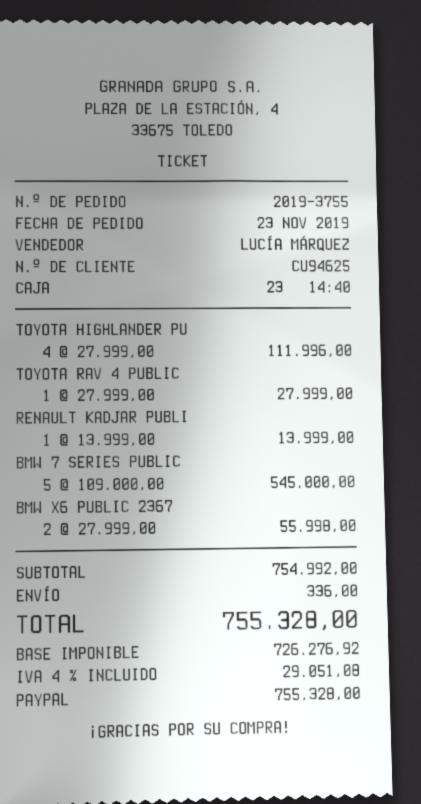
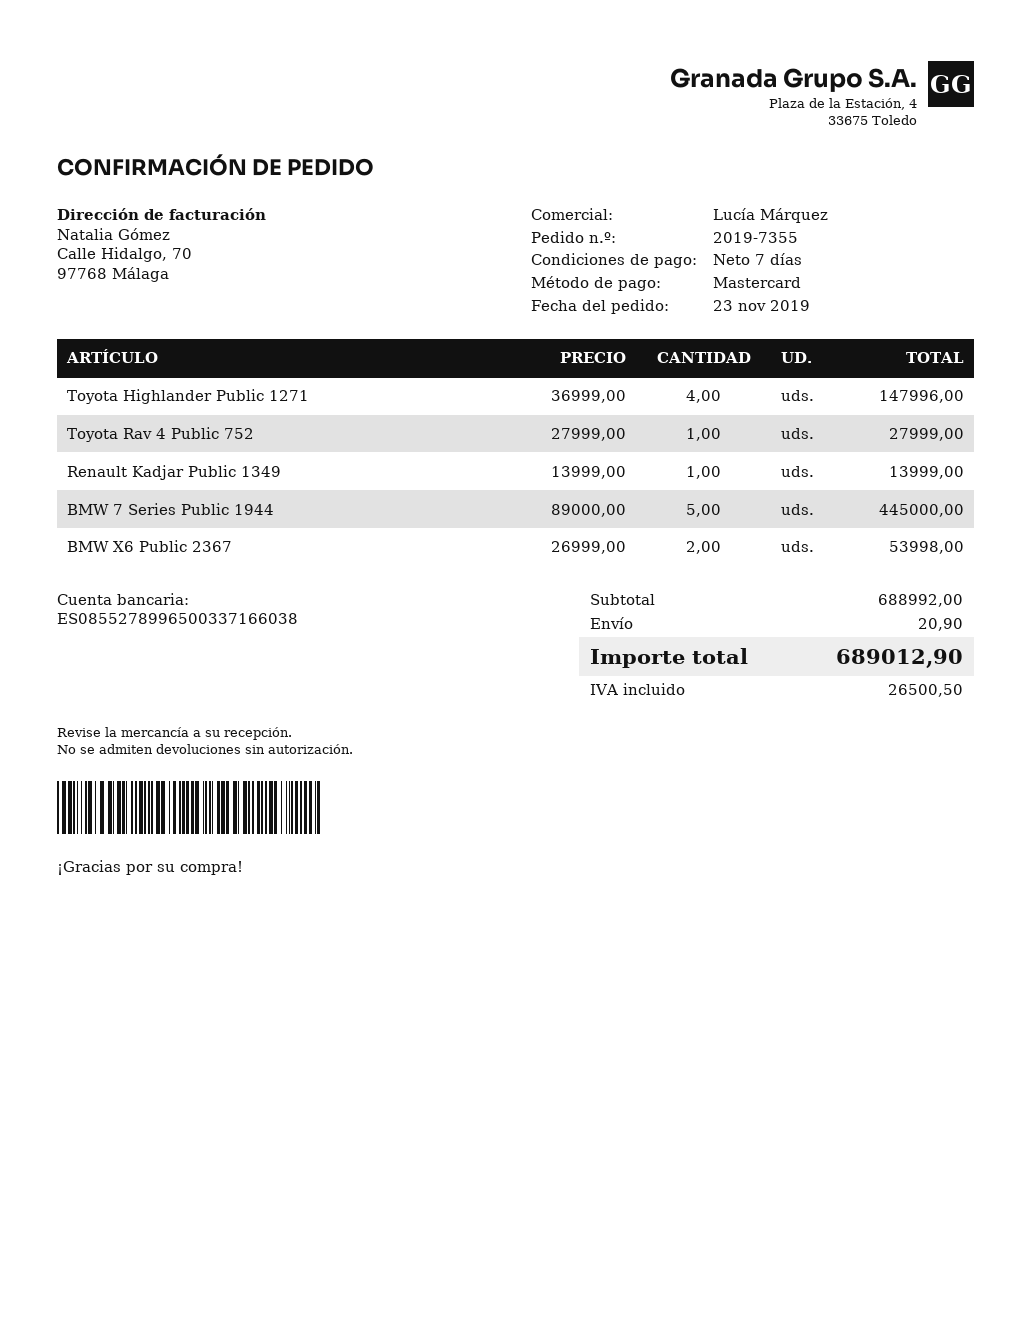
order number: 2019-3755 -> 2019-7355
payment method: PayPal -> Mastercard
TOYOTA HIGHLANDER PU: 4 x 27999.00 = 111996.00 -> 4 x 36999.00 = 147996.00
BMW 7 SERIES PUBLIC: 5 x 109000.00 = 545000.00 -> 5 x 89000.00 = 445000.00
BMW X6 PUBLIC 2367: 2 x 27999.00 = 55998.00 -> 2 x 26999.00 = 53998.00
subtotal: 754992.00 -> 688992.00
shipping: 336.00 -> 20.90
tax: 29051.08 -> 26500.50
total: 755328.00 -> 689012.90

